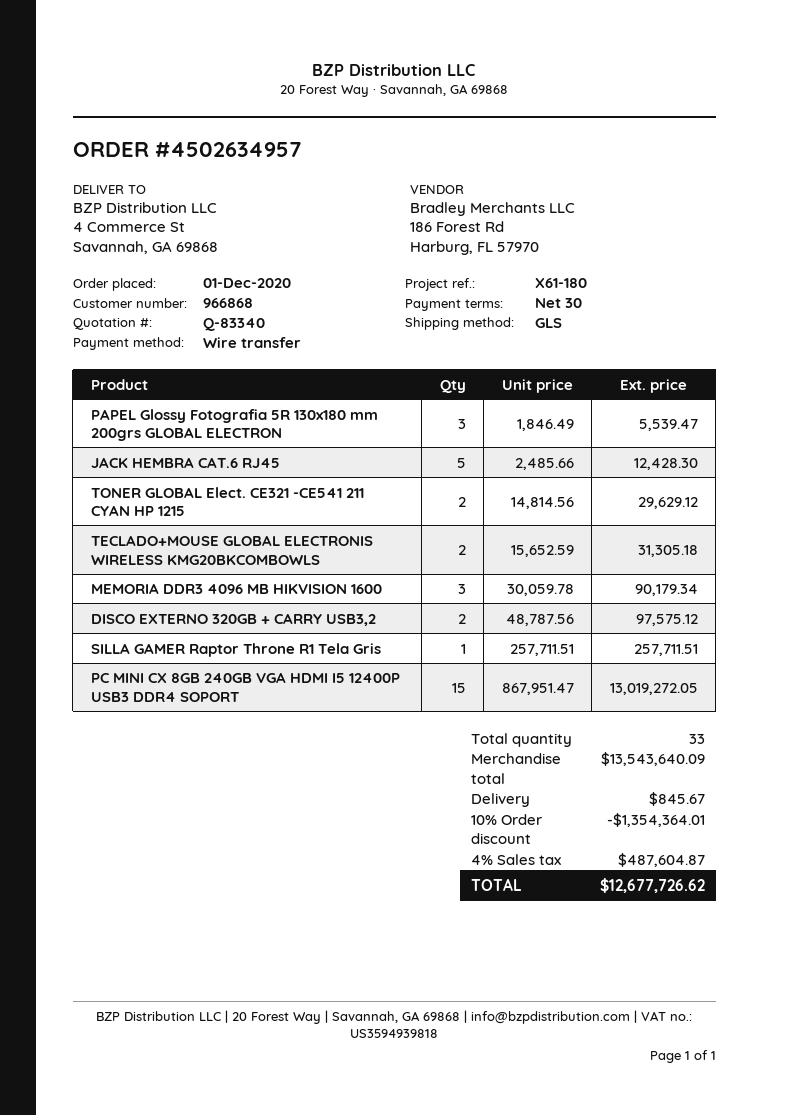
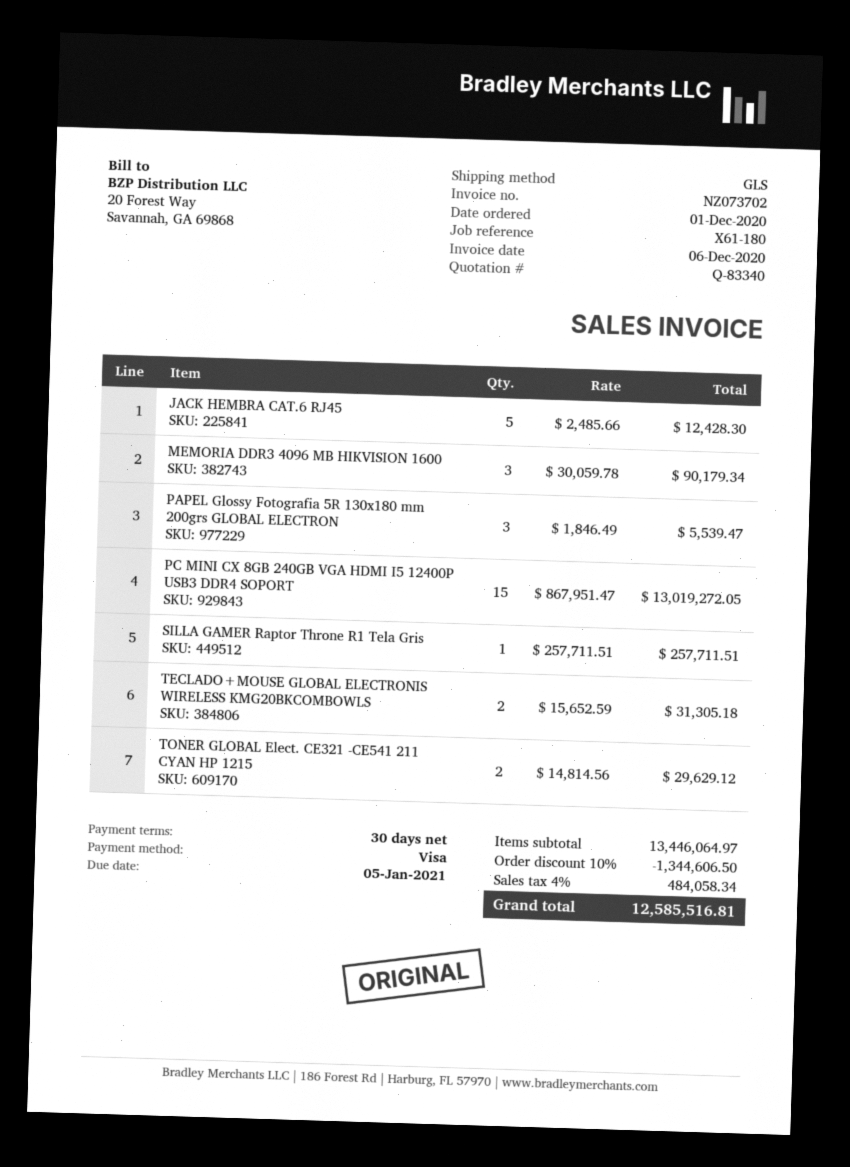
payment method: bank transfer -> Visa
DISCO EXTERNO 320GB + CARRY USB3,2: 2 x 48787.56 = 97575.12 -> none
subtotal: 13543640.09 -> 13446064.97
discount: 10% = 1354364.01 -> 10% = 1344606.50
shipping: 845.67 -> none
tax: 4% = 487604.87 -> 4% = 484058.34
total: 12677726.62 -> 12585516.81

